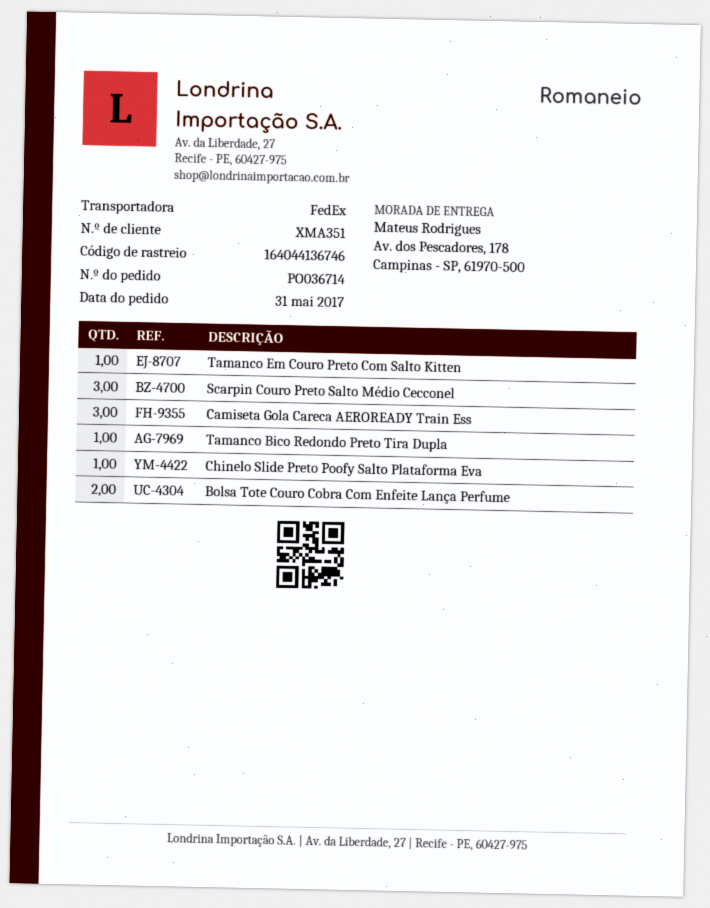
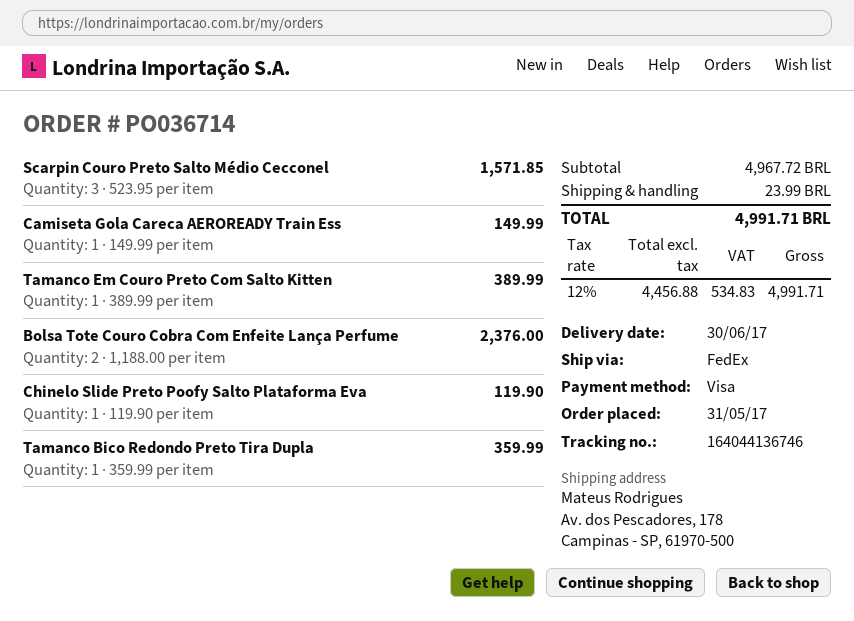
Camiseta Gola Careca AEROREADY Train Ess: 3 -> 1

